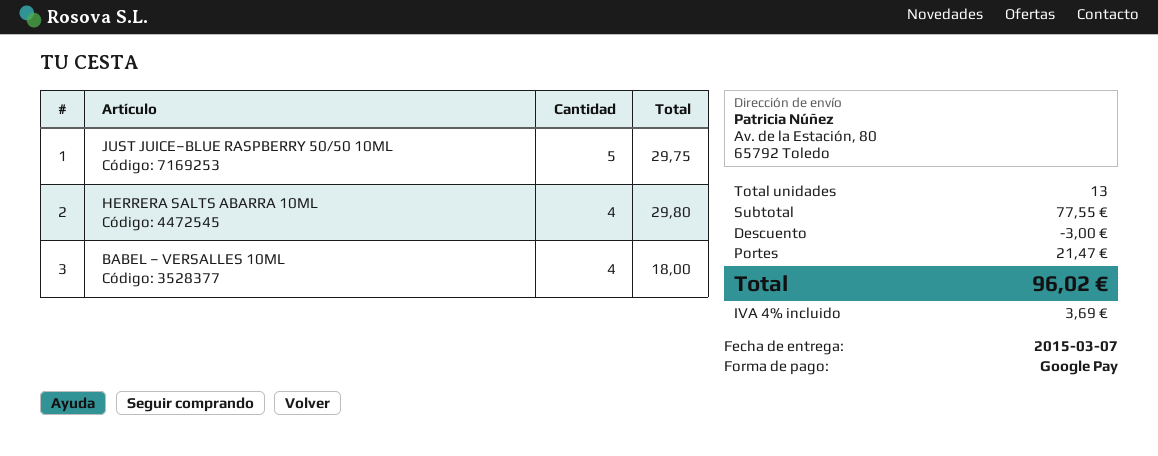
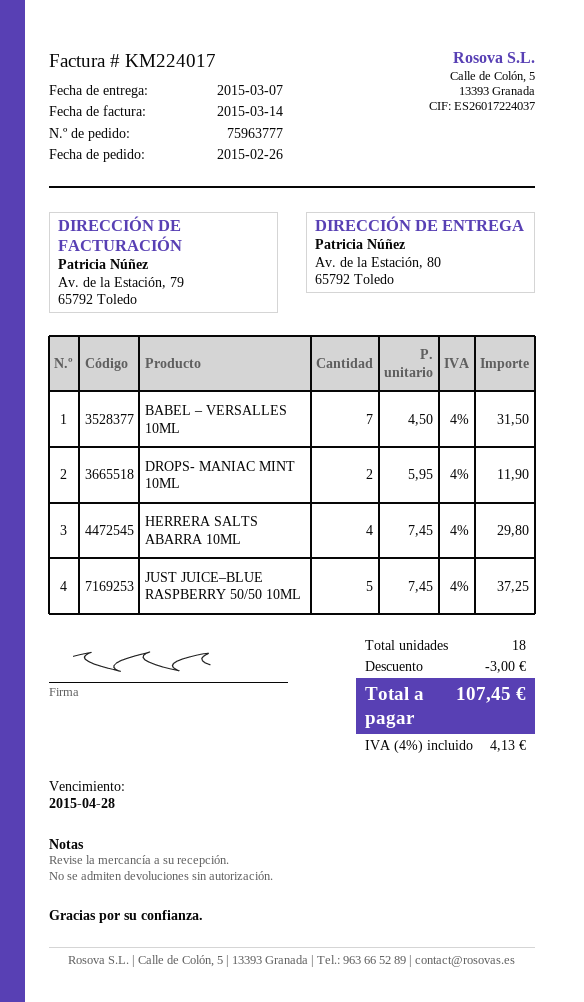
JUST JUICE–BLUE RASPBERRY 50/50 10ML: 5 for 29.75 -> 5 for 37.25
BABEL – VERSALLES 10ML: 4 for 18.00 -> 7 for 31.50
DROPS- MANIAC MINT 10ML: none -> 2 for 11.90
total quantity: 13 -> 18
shipping: 21.47 -> none
tax: 4% = 3.69 -> 4% = 4.13
total: 96.02 -> 107.45

